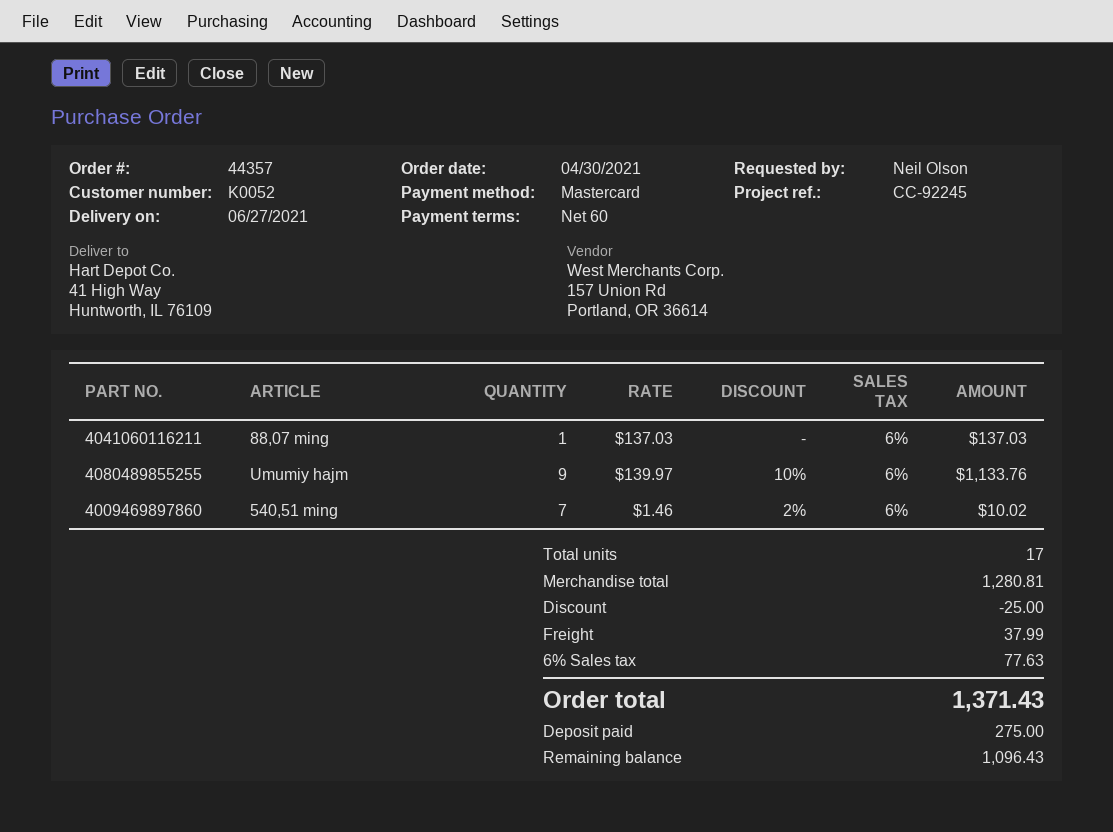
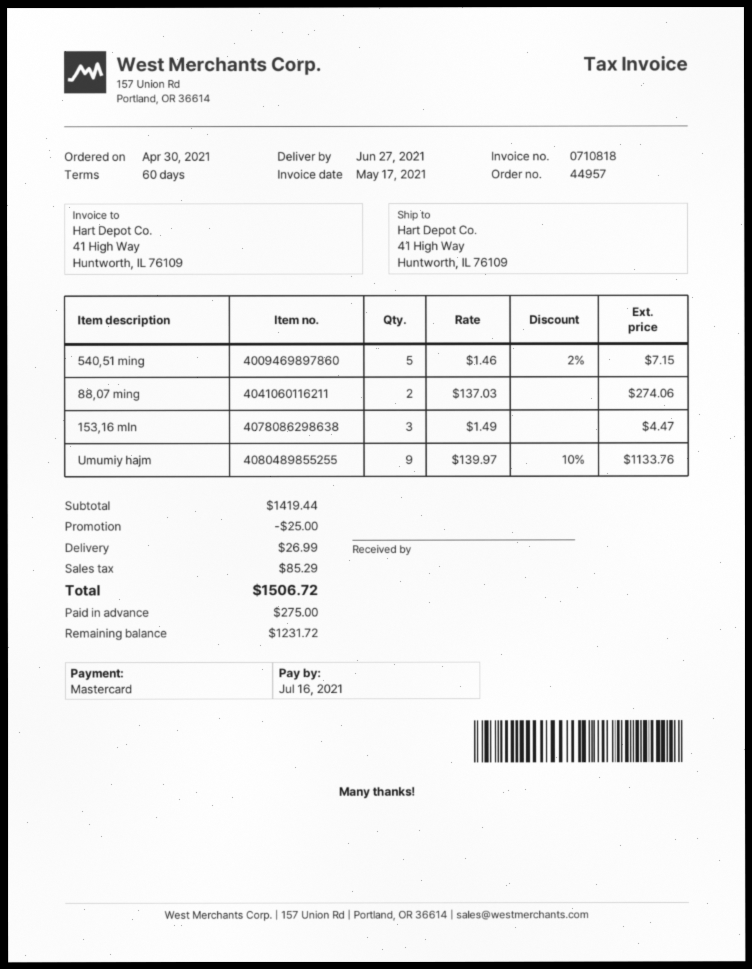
order number: 44357 -> 44957
88,07 ming: 1 x 137.03 = 137.03 -> 2 x 137.03 = 274.06
540,51 ming: 7 x 1.46 - 2% = 10.02 -> 5 x 1.46 - 2% = 7.15
153,16 mln: none -> 3 x 1.49 = 4.47
subtotal: 1280.81 -> 1419.44
shipping: 37.99 -> 26.99
tax: 77.63 -> 85.29
total: 1371.43 -> 1506.72
balance: 1096.43 -> 1231.72

